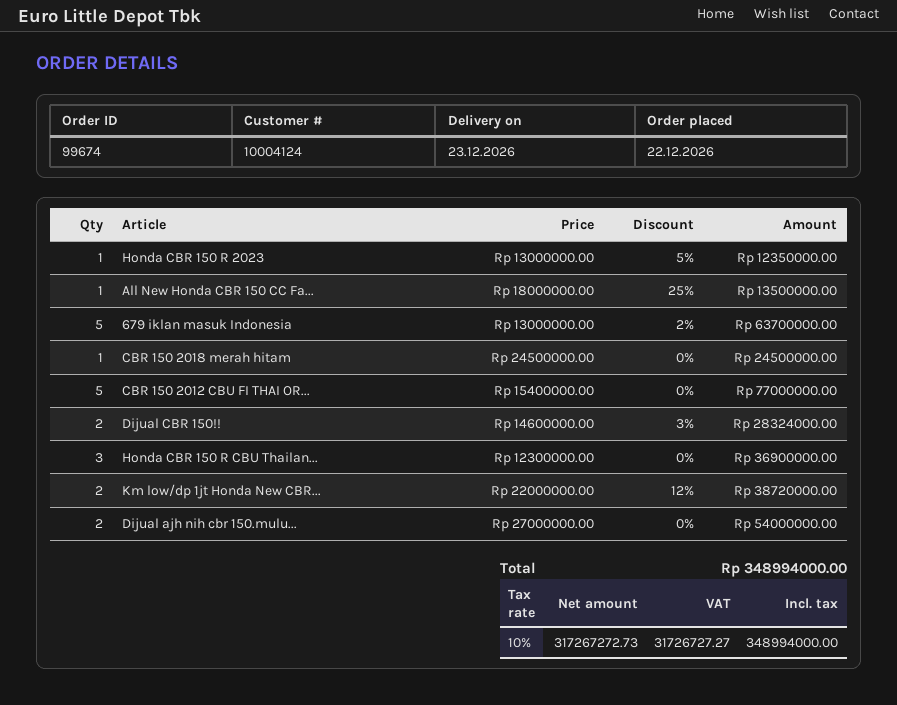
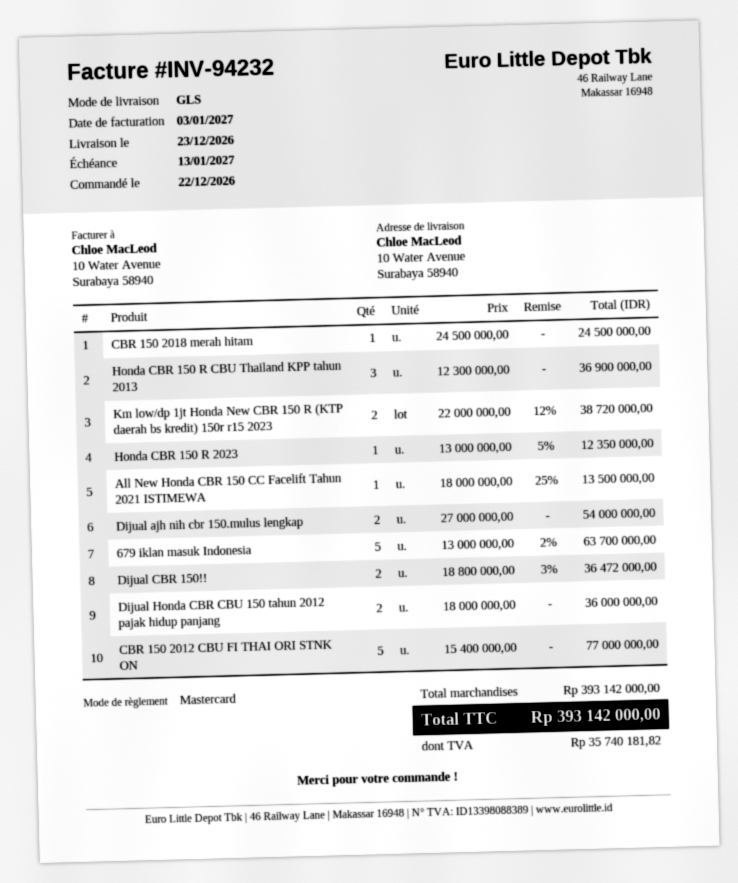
Dijual CBR 150!!: 2 x 14600000.00 - 3% = 28324000.00 -> 2 x 18800000.00 - 3% = 36472000.00
Dijual Honda CBR CBU 150 tahun 2012 pajak hidup panjang: none -> 2 x 18000000.00 = 36000000.00
tax: 31726727.27 -> 35740181.82
total: 348994000.00 -> 393142000.00

